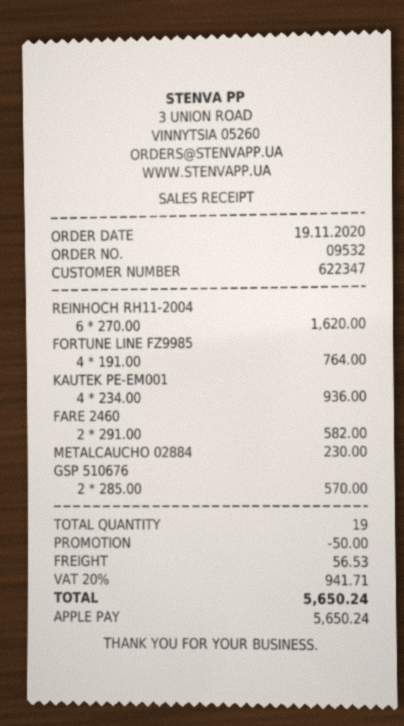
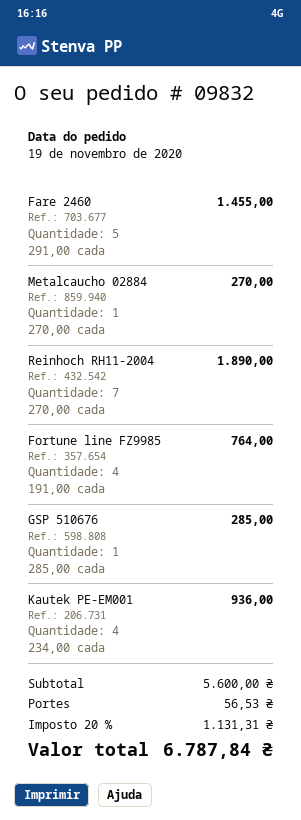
order number: 09532 -> 09832
REINHOCH RH11-2004: 6 x 270.00 = 1620.00 -> 7 x 270.00 = 1890.00
FARE 2460: 2 x 291.00 = 582.00 -> 5 x 291.00 = 1455.00
METALCAUCHO 02884: 1 x 230.00 = 230.00 -> 1 x 270.00 = 270.00
GSP 510676: 2 x 285.00 = 570.00 -> 1 x 285.00 = 285.00
discount: 50.00 -> none
tax: 20% = 941.71 -> 20% = 1131.31
total: 5650.24 -> 6787.84

